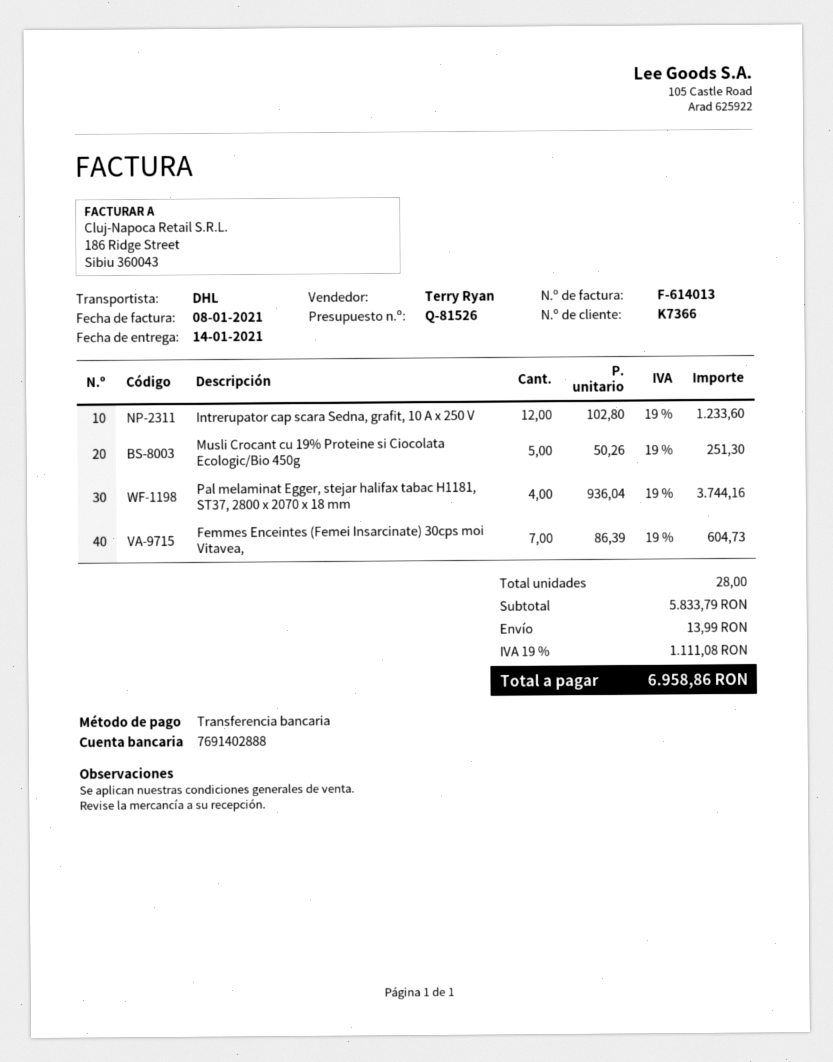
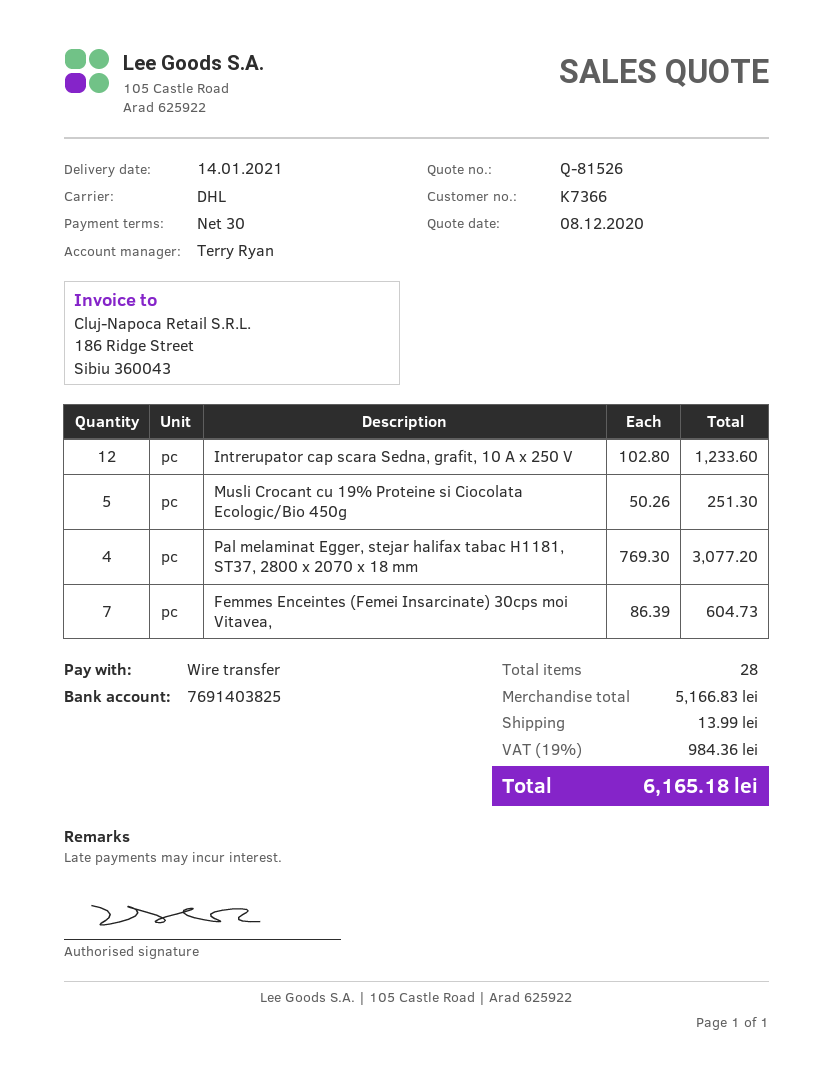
bank account: 7691402888 -> 7691403825
Pal melaminat Egger, stejar halifax tabac H1181, ST37, 2800 x 2070 x 18 mm: 4 x 936.04 = 3744.16 -> 4 x 769.30 = 3077.20
subtotal: 5833.79 -> 5166.83
tax: 19% = 1111.08 -> 19% = 984.36
total: 6958.86 -> 6165.18

